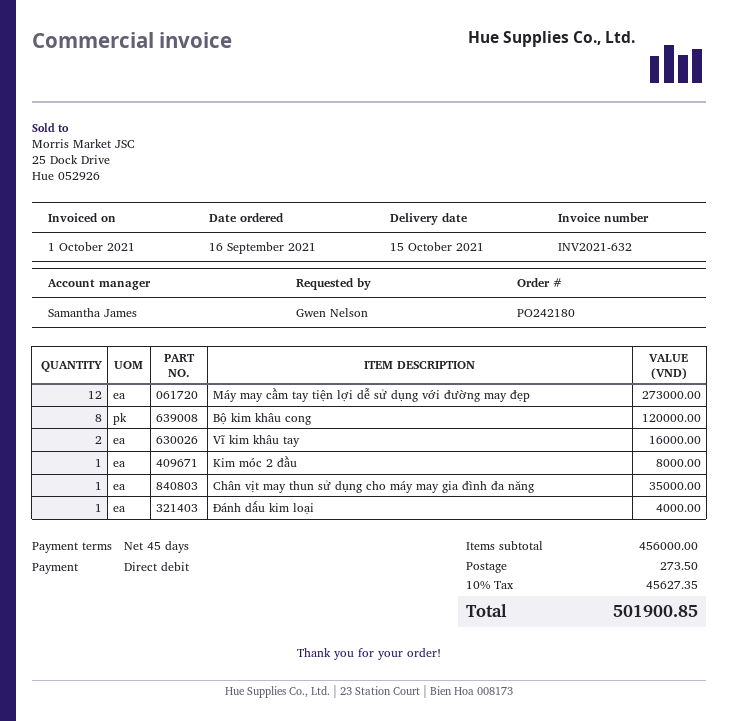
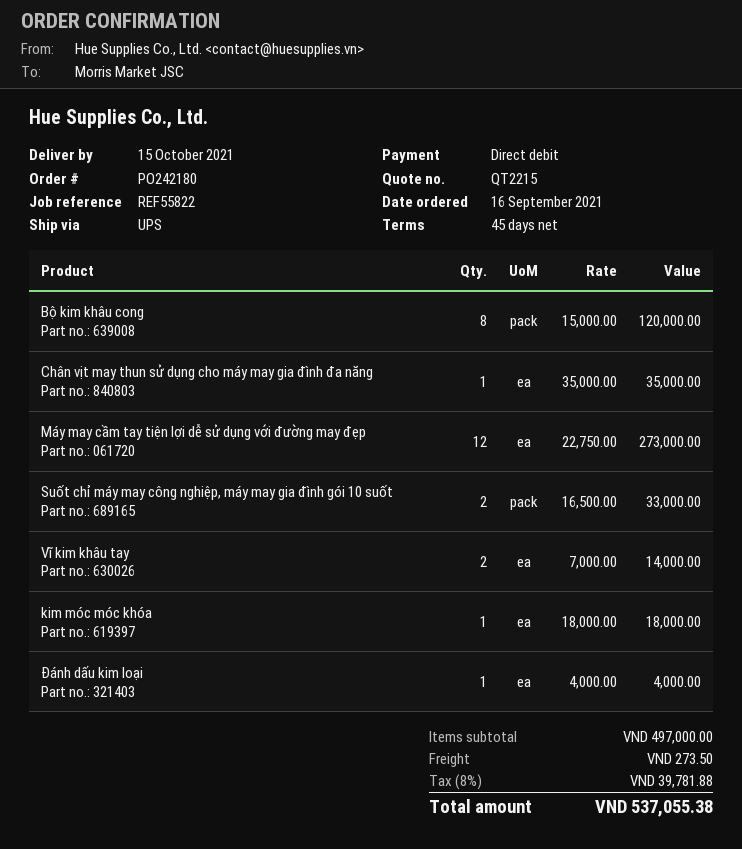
Vĩ kim khâu tay: 2 for 16000.00 -> 2 for 14000.00
Kim móc 2 đầu: 1 for 8000.00 -> none
Suốt chỉ máy may công nghiệp, máy may gia đình gói 10 suốt: none -> 2 for 33000.00
kim móc móc khóa: none -> 1 for 18000.00
subtotal: 456000.00 -> 497000.00
tax: 10% = 45627.35 -> 8% = 39781.88
total: 501900.85 -> 537055.38

